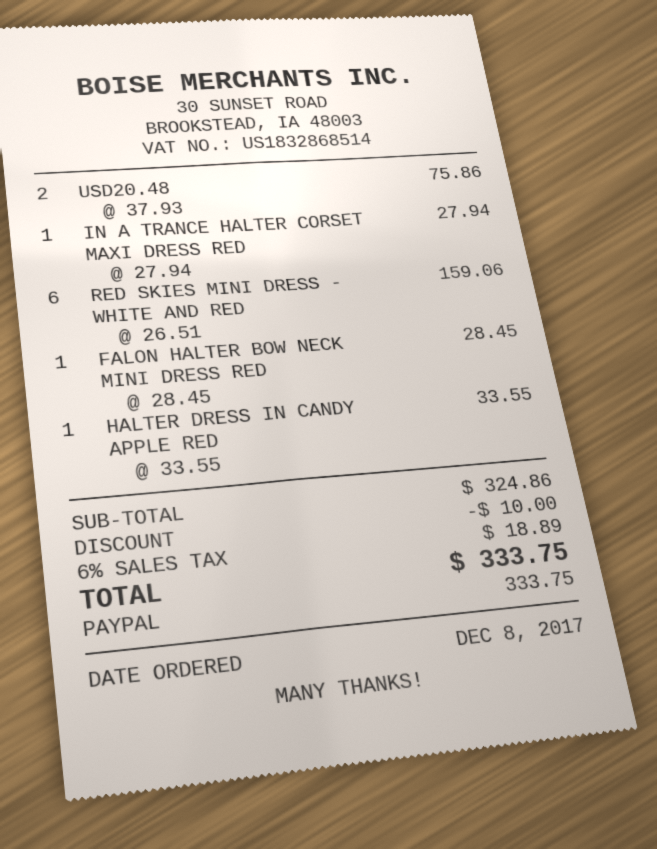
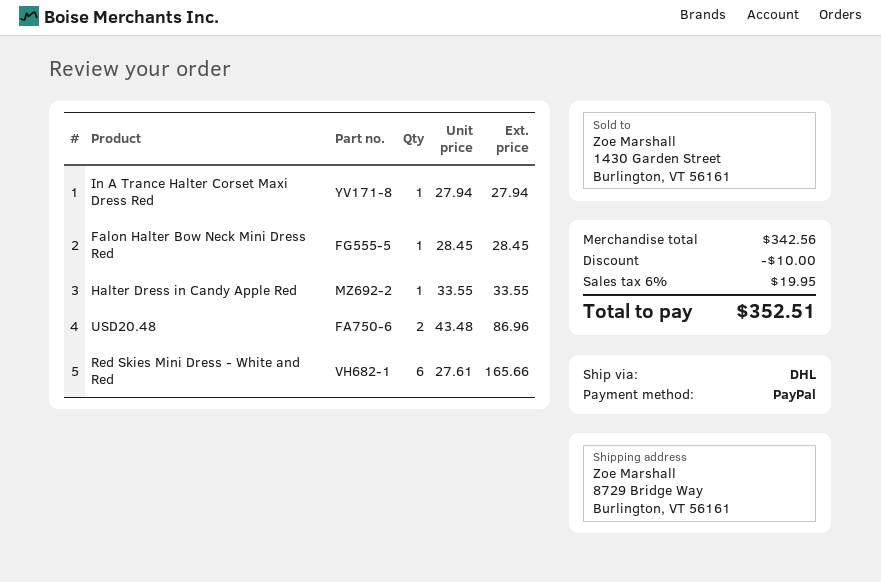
USD20.48: 2 x 37.93 = 75.86 -> 2 x 43.48 = 86.96
RED SKIES MINI DRESS - WHITE AND RED: 6 x 26.51 = 159.06 -> 6 x 27.61 = 165.66
subtotal: 324.86 -> 342.56
tax: 6% = 18.89 -> 6% = 19.95
total: 333.75 -> 352.51

